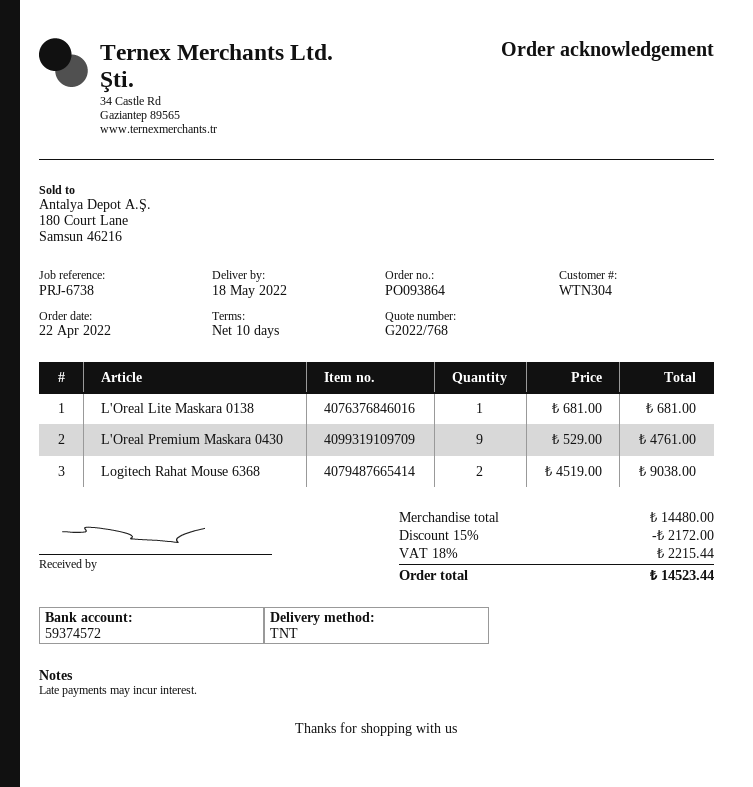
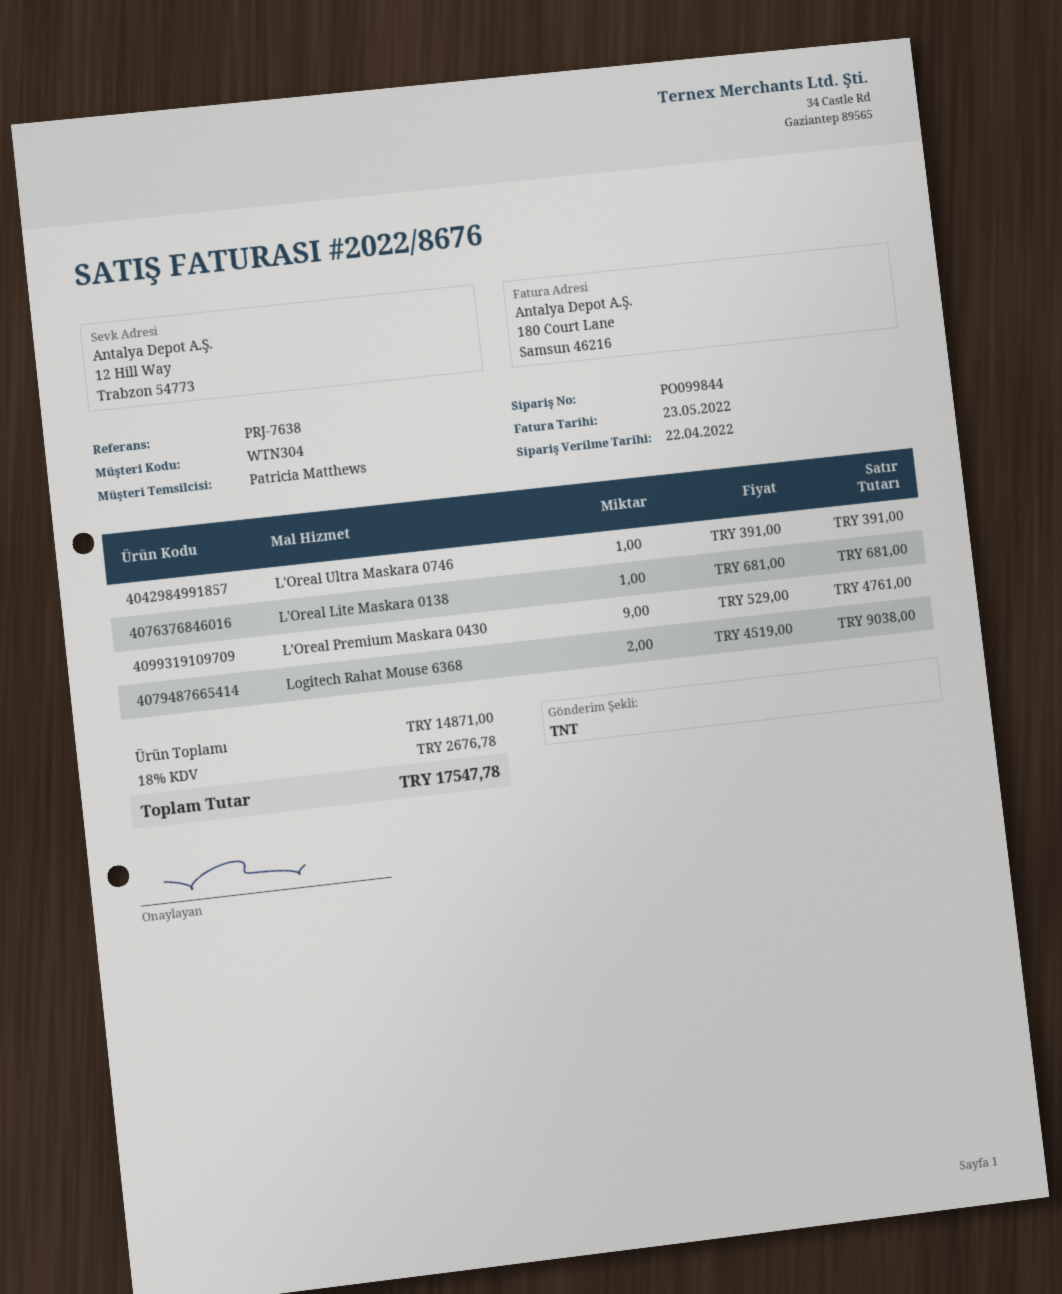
order number: PO093864 -> PO099844
reference: PRJ-6738 -> PRJ-7638
L'Oreal Ultra Maskara 0746: none -> 1 x 391.00 = 391.00
subtotal: 14480.00 -> 14871.00
discount: 15% = 2172.00 -> none
tax: 18% = 2215.44 -> 18% = 2676.78
total: 14523.44 -> 17547.78

